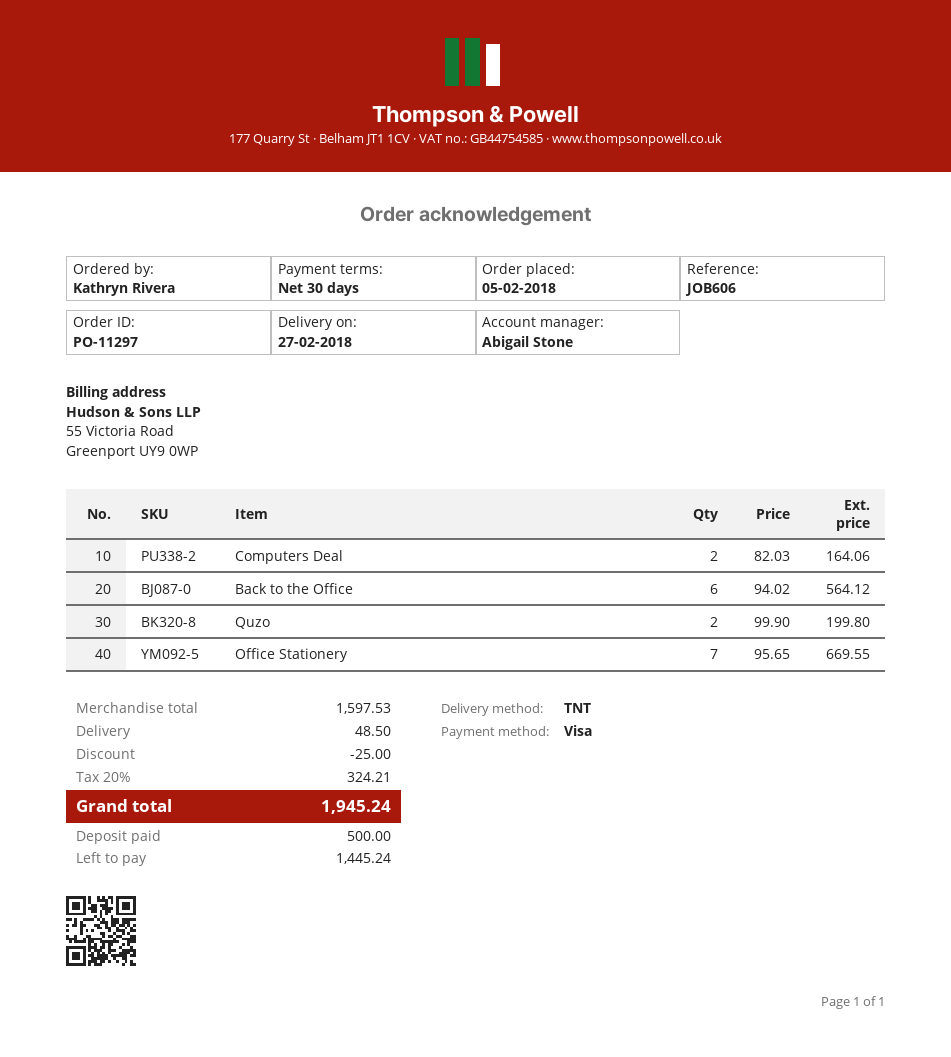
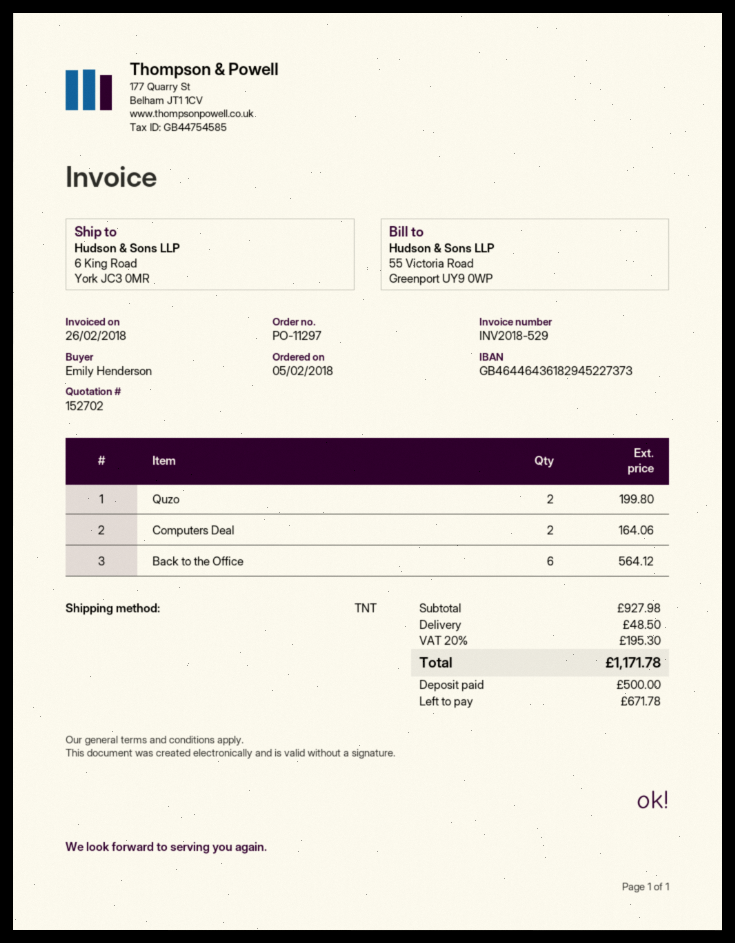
ordered by: Kathryn Rivera -> Emily Henderson
Office Stationery: 7 for 669.55 -> none
subtotal: 1597.53 -> 927.98
discount: 25.00 -> none
tax: 20% = 324.21 -> 20% = 195.30
total: 1945.24 -> 1171.78
balance: 1445.24 -> 671.78

